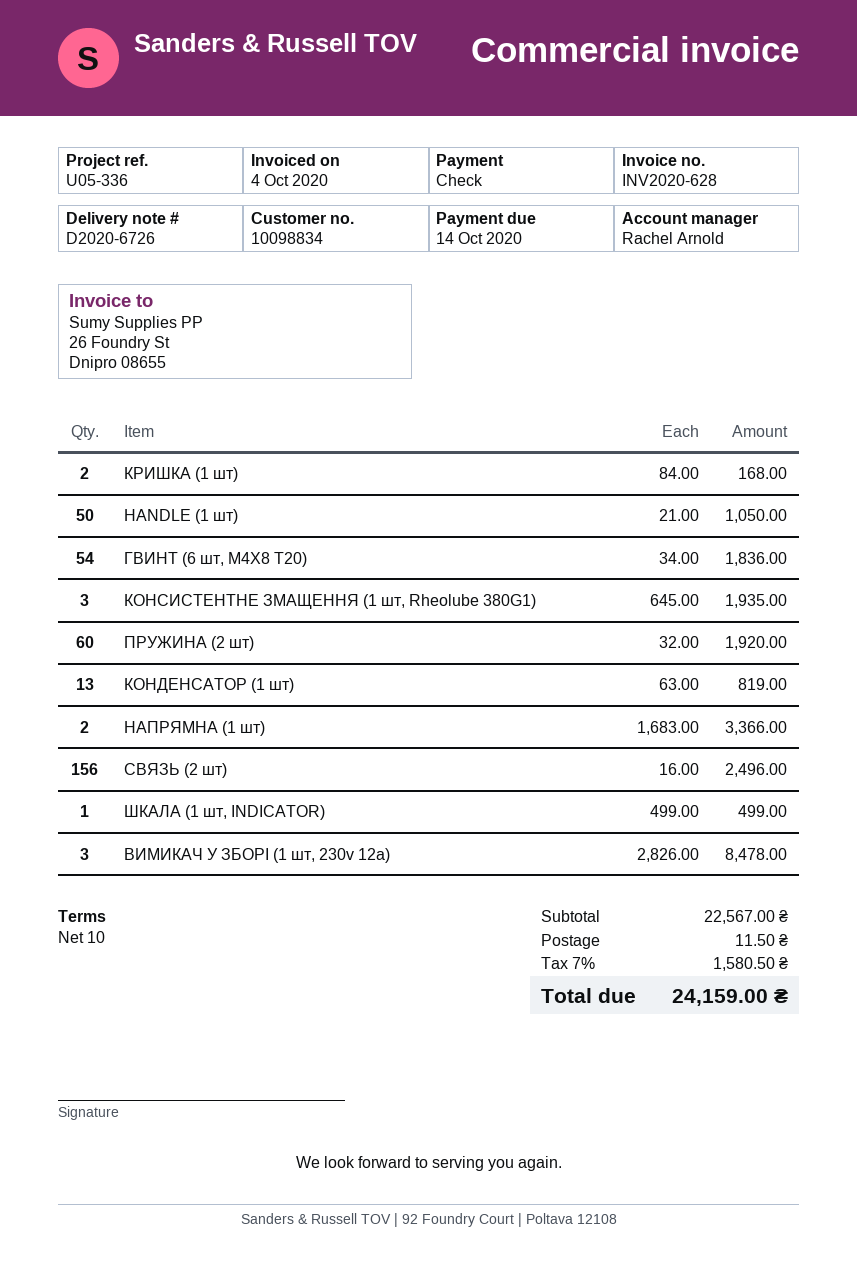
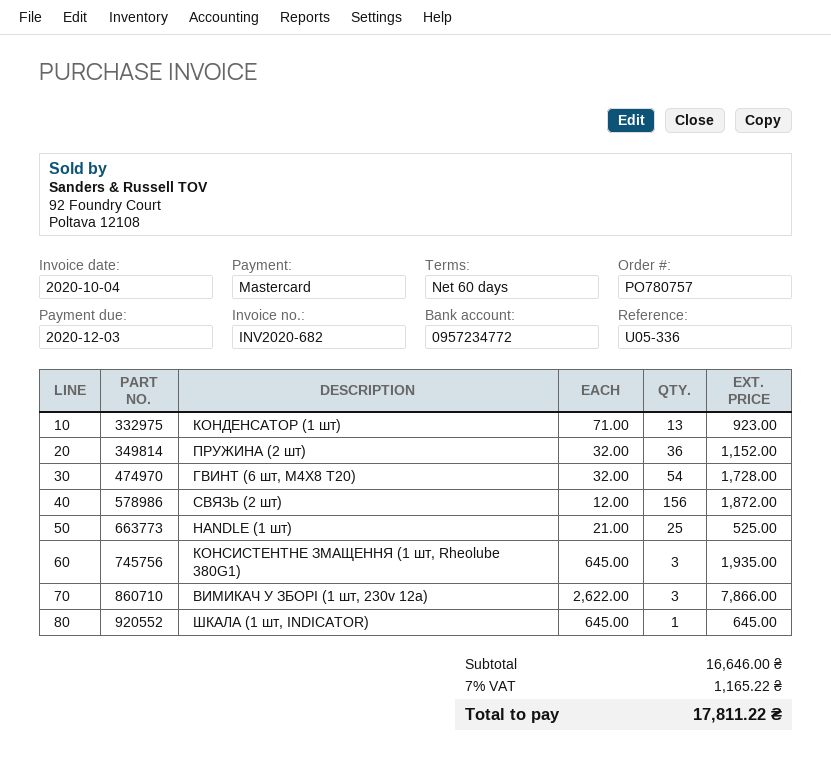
invoice number: INV2020-628 -> INV2020-682
payment terms: 10 days -> 60 days
due date: 2020-10-14 -> 2020-12-03
payment method: cheque -> Mastercard
КРИШКА (1 шт): 2 x 84.00 = 168.00 -> none
HANDLE (1 шт): 50 x 21.00 = 1050.00 -> 25 x 21.00 = 525.00
ГВИНТ (6 шт, M4X8 T20): 54 x 34.00 = 1836.00 -> 54 x 32.00 = 1728.00
ПРУЖИНА (2 шт): 60 x 32.00 = 1920.00 -> 36 x 32.00 = 1152.00
КОНДЕНСАТОР (1 шт): 13 x 63.00 = 819.00 -> 13 x 71.00 = 923.00
НАПРЯМНА (1 шт): 2 x 1683.00 = 3366.00 -> none
СВЯЗЬ (2 шт): 156 x 16.00 = 2496.00 -> 156 x 12.00 = 1872.00
ШКАЛА (1 шт, INDICATOR): 1 x 499.00 = 499.00 -> 1 x 645.00 = 645.00
ВИМИКАЧ У ЗБОРІ (1 шт, 230v 12a): 3 x 2826.00 = 8478.00 -> 3 x 2622.00 = 7866.00
subtotal: 22567.00 -> 16646.00
shipping: 11.50 -> none
tax: 7% = 1580.50 -> 7% = 1165.22
total: 24159.00 -> 17811.22

